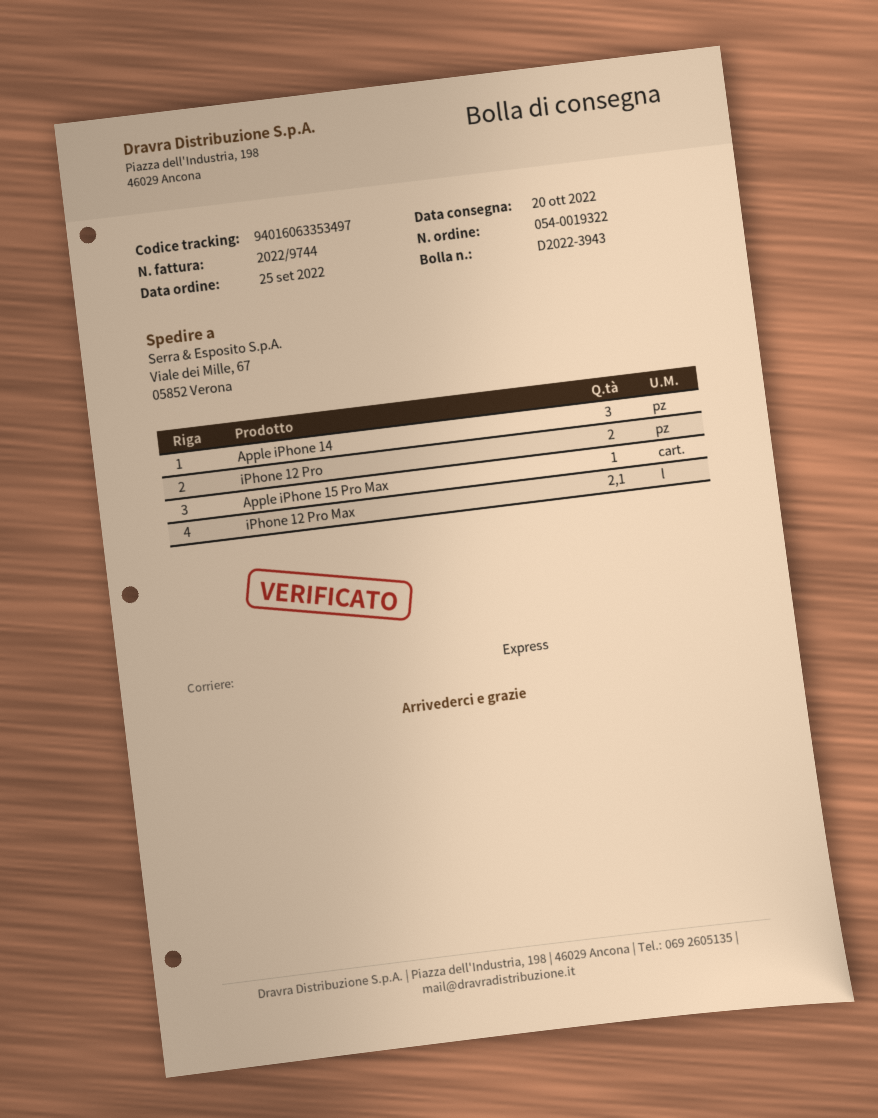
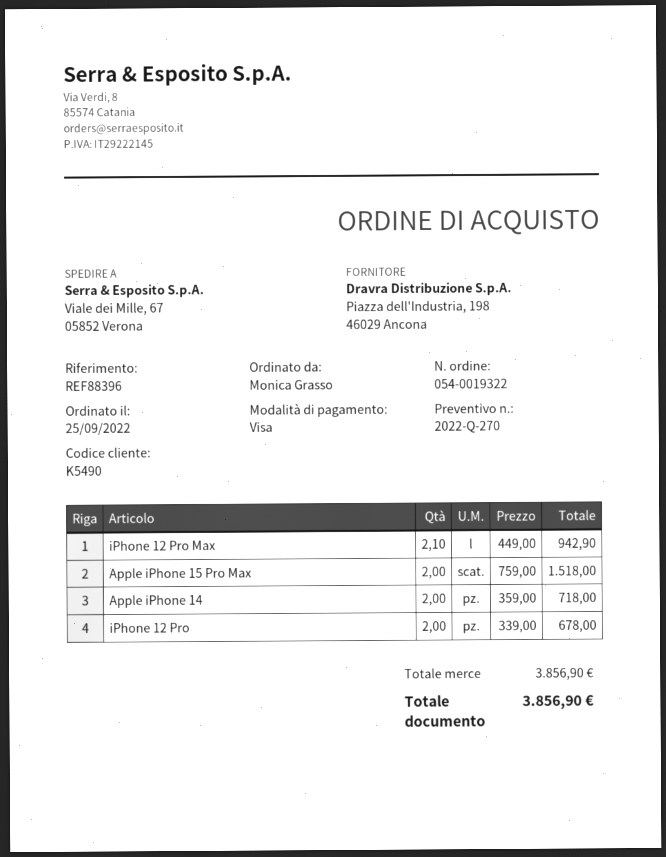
Apple iPhone 14: 3 -> 2
Apple iPhone 15 Pro Max: 1 -> 2

